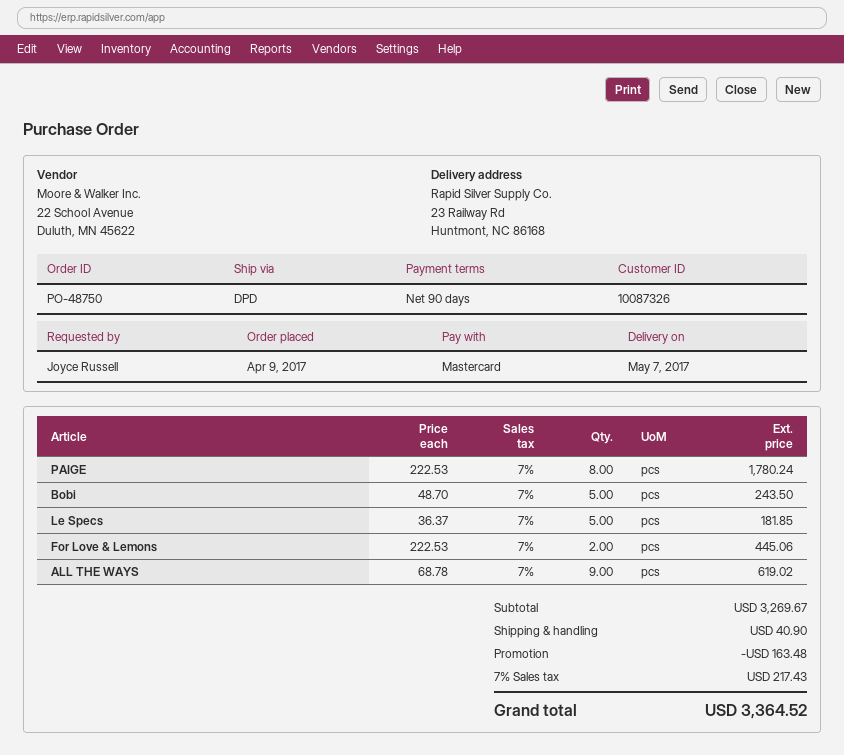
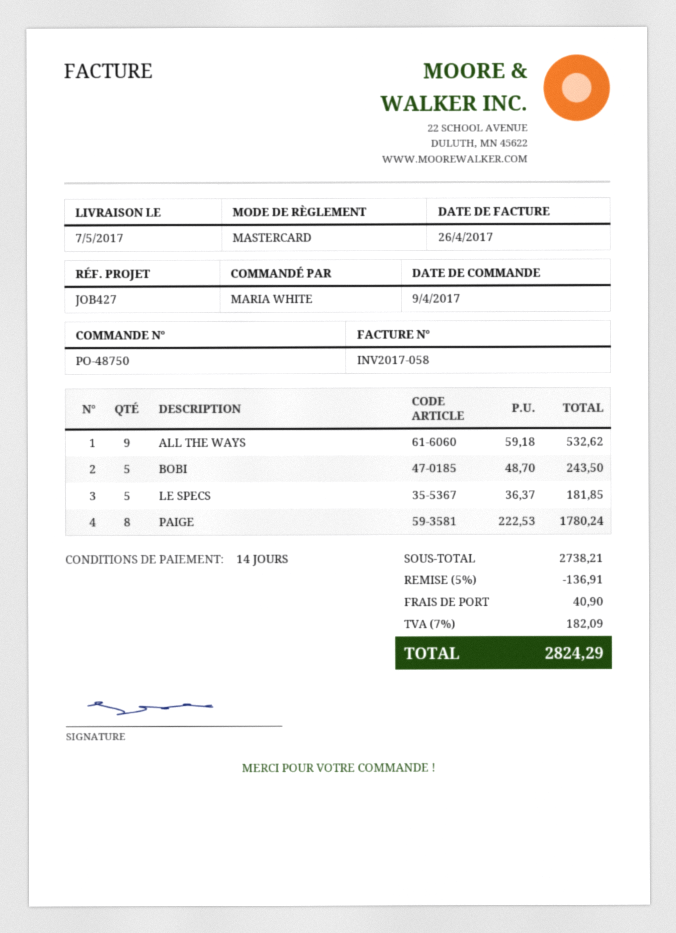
payment terms: 90 days -> 14 days
ordered by: Joyce Russell -> MARIA WHITE
For Love & Lemons: 2 x 222.53 = 445.06 -> none
ALL THE WAYS: 9 x 68.78 = 619.02 -> 9 x 59.18 = 532.62
subtotal: 3269.67 -> 2738.21
discount: 163.48 -> 136.91
tax: 7% = 217.43 -> 7% = 182.09
total: 3364.52 -> 2824.29

